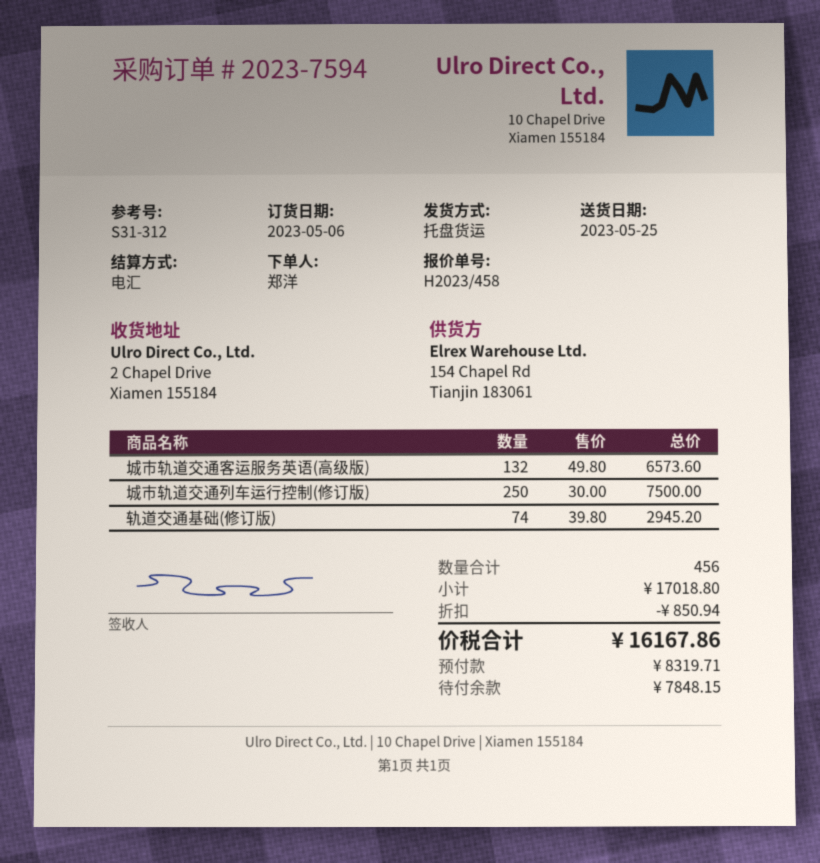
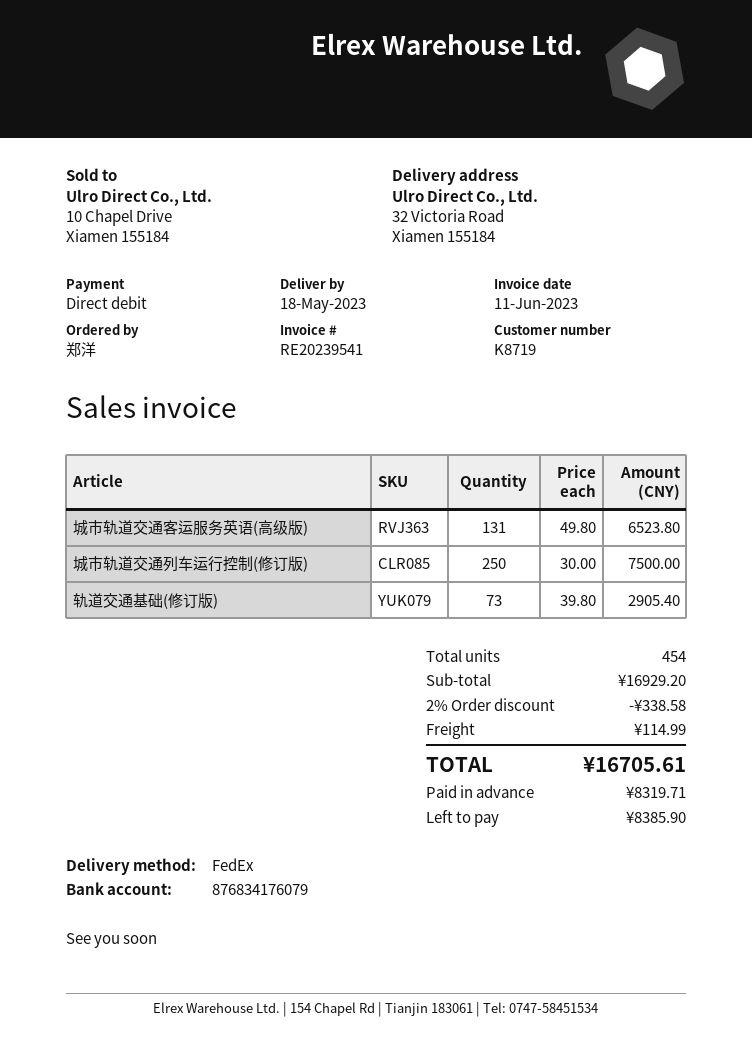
delivery date: 2023-05-25 -> 2023-05-18
payment method: bank transfer -> direct debit
shipping method: pallet freight -> FedEx
ship to: 2 Chapel Drive, Xiamen 155184 -> 32 Victoria Road, Xiamen 155184
城市轨道交通客运服务英语(高级版): 132 x 49.80 = 6573.60 -> 131 x 49.80 = 6523.80
轨道交通基础(修订版): 74 x 39.80 = 2945.20 -> 73 x 39.80 = 2905.40
total quantity: 456 -> 454
subtotal: 17018.80 -> 16929.20
discount: 850.94 -> 338.58
shipping: none -> 114.99
total: 16167.86 -> 16705.61
balance: 7848.15 -> 8385.90

